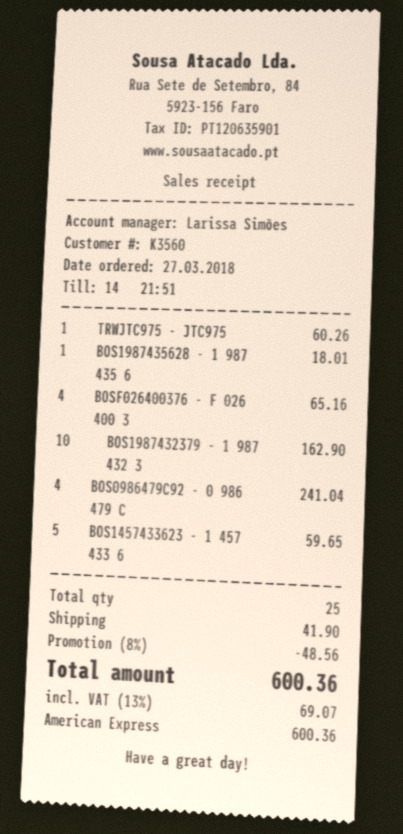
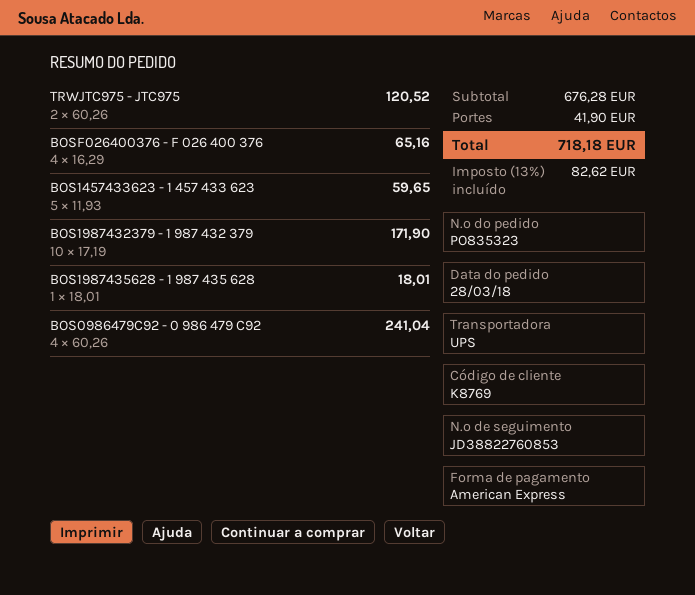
order date: 2018-03-27 -> 2018-03-28
customer number: K3560 -> K8769
TRWJTC975 - JTC975: 1 for 60.26 -> 2 for 120.52
BOS1987432379 - 1 987 432 3: 10 for 162.90 -> 10 for 171.90
discount: 8% = 48.56 -> none
tax: 13% = 69.07 -> 13% = 82.62
total: 600.36 -> 718.18

